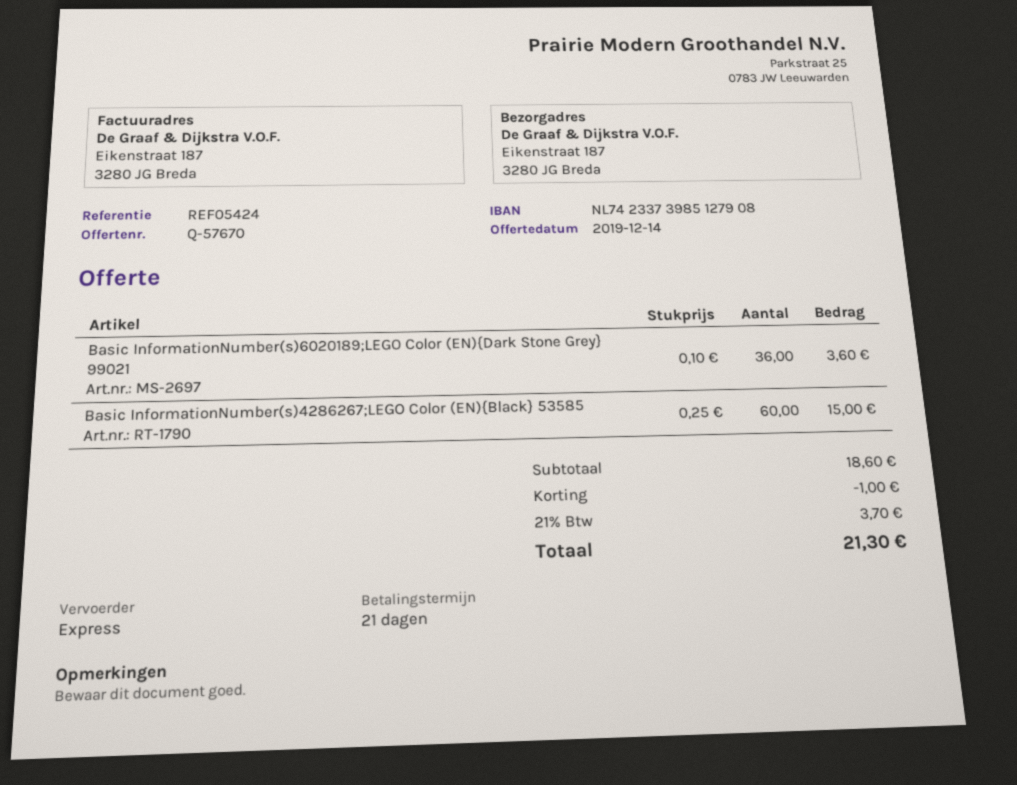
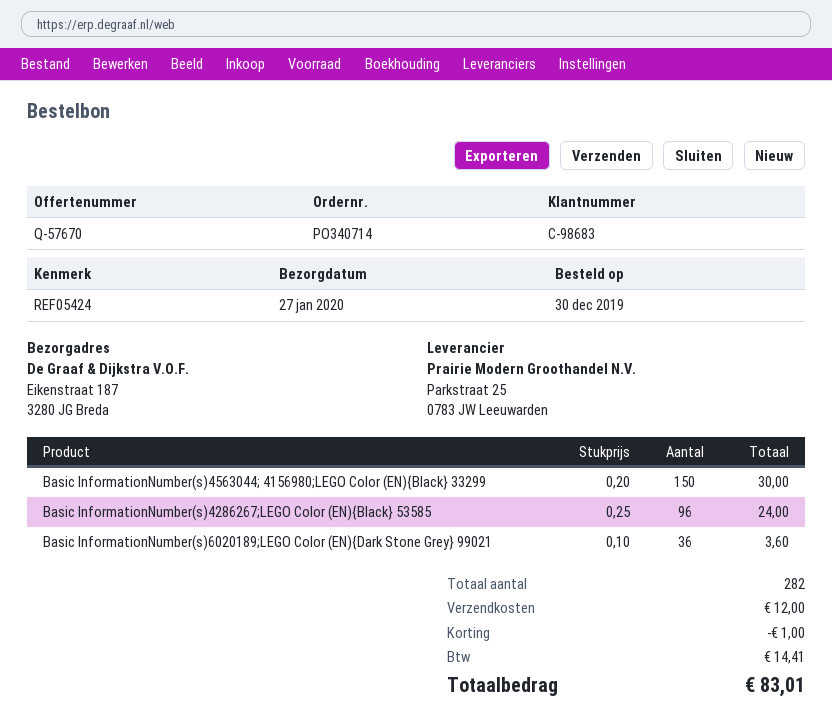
Basic InformationNumber(s)4286267;LEGO Color (EN){Black} 53585: 60 x 0.25 = 15.00 -> 96 x 0.25 = 24.00
Basic InformationNumber(s)4563044; 4156980;LEGO Color (EN){Black} 33299: none -> 150 x 0.20 = 30.00
shipping: none -> 12.00
tax: 3.70 -> 14.41
total: 21.30 -> 83.01

